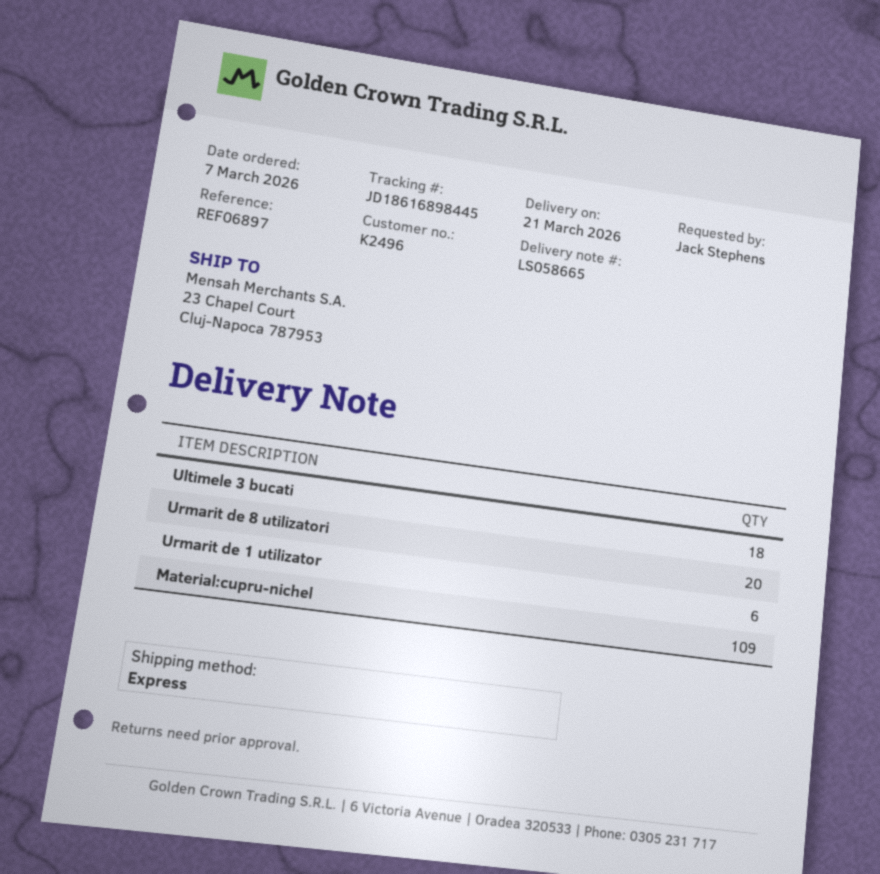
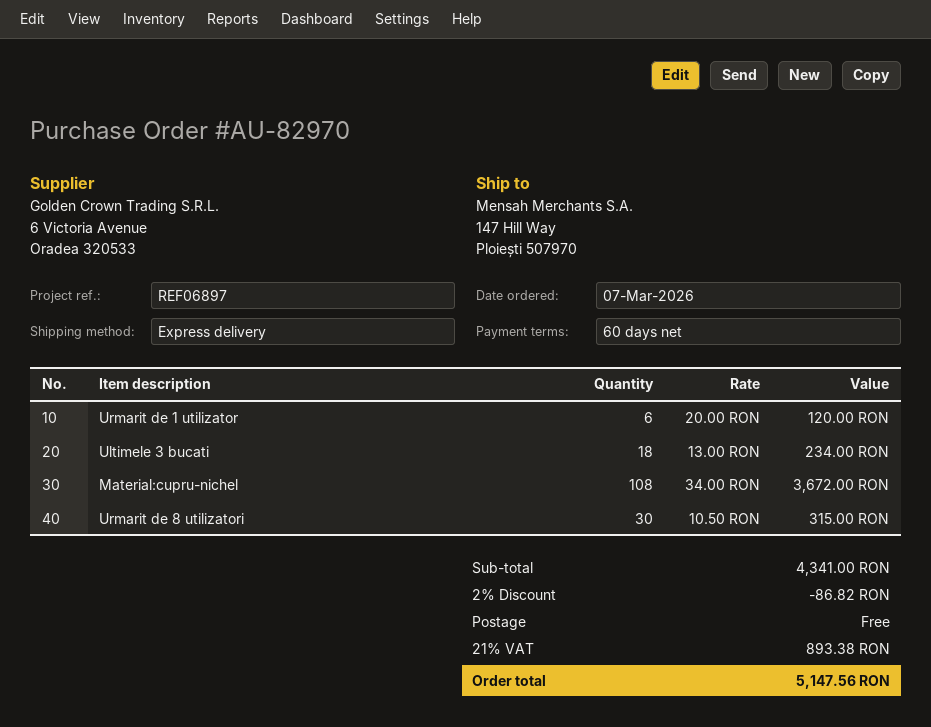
ship to: 23 Chapel Court, Cluj-Napoca 787953 -> 147 Hill Way, Ploiești 507970
Urmarit de 8 utilizatori: 20 -> 30
Material:cupru-nichel: 109 -> 108

